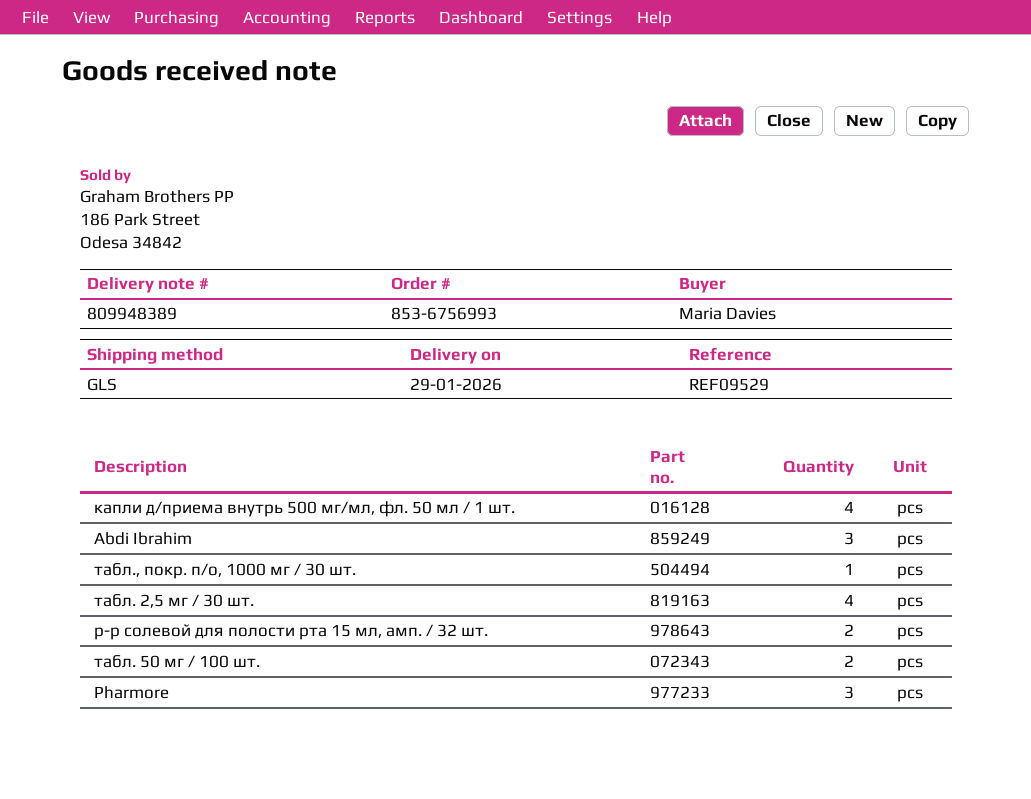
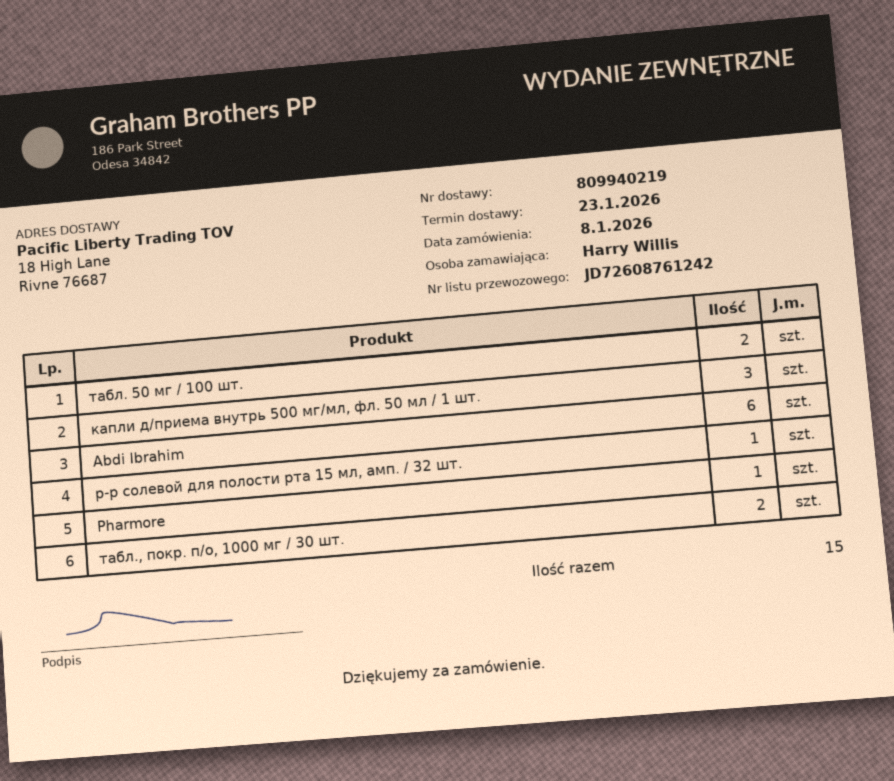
delivery note number: 809948389 -> 809940219
delivery date: 2026-01-29 -> 2026-01-23
ordered by: Maria Davies -> Harry Willis
капли д/приема внутрь 500 мг/мл, фл. 50 мл / 1 шт.: 4 -> 3
Abdi Ibrahim: 3 -> 6
табл., покр. п/о, 1000 мг / 30 шт.: 1 -> 2
табл. 2,5 мг / 30 шт.: 4 -> none
р-р солевой для полости рта 15 мл, амп. / 32 шт.: 2 -> 1
Pharmore: 3 -> 1

